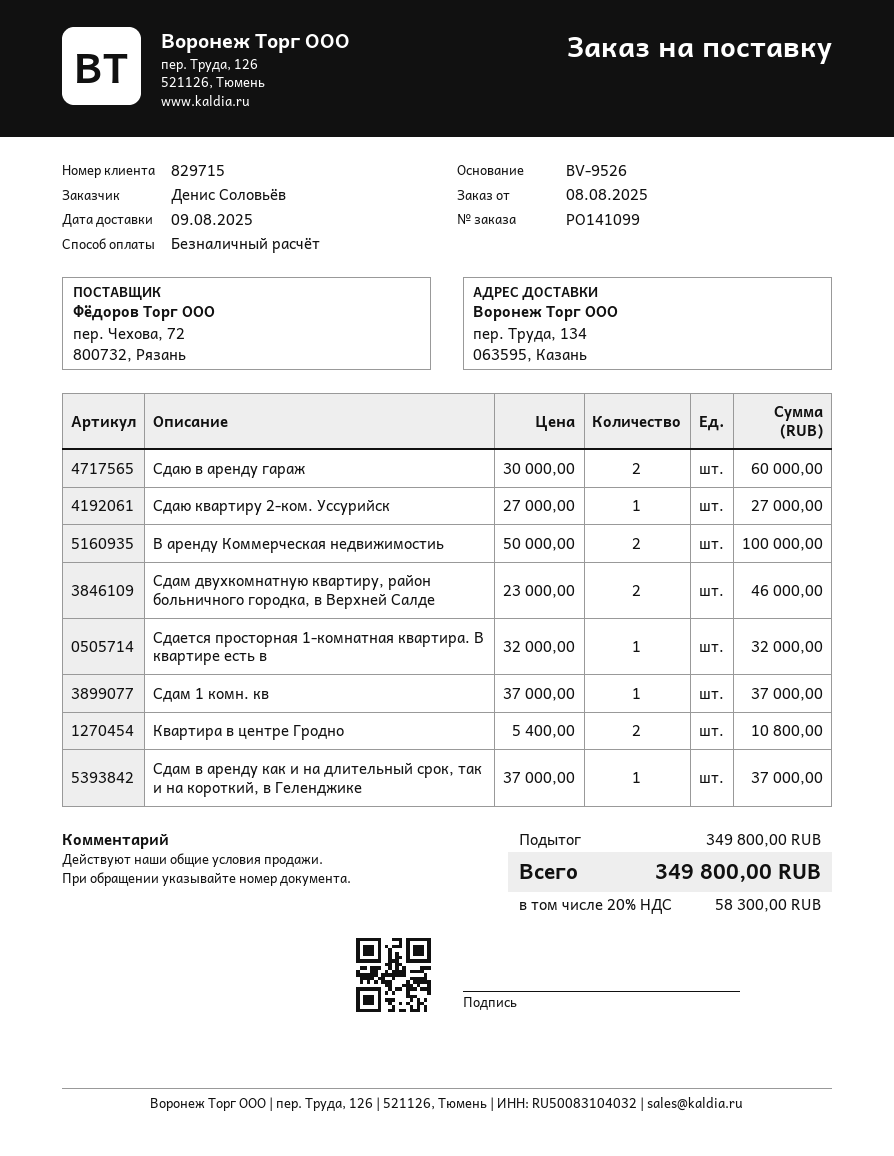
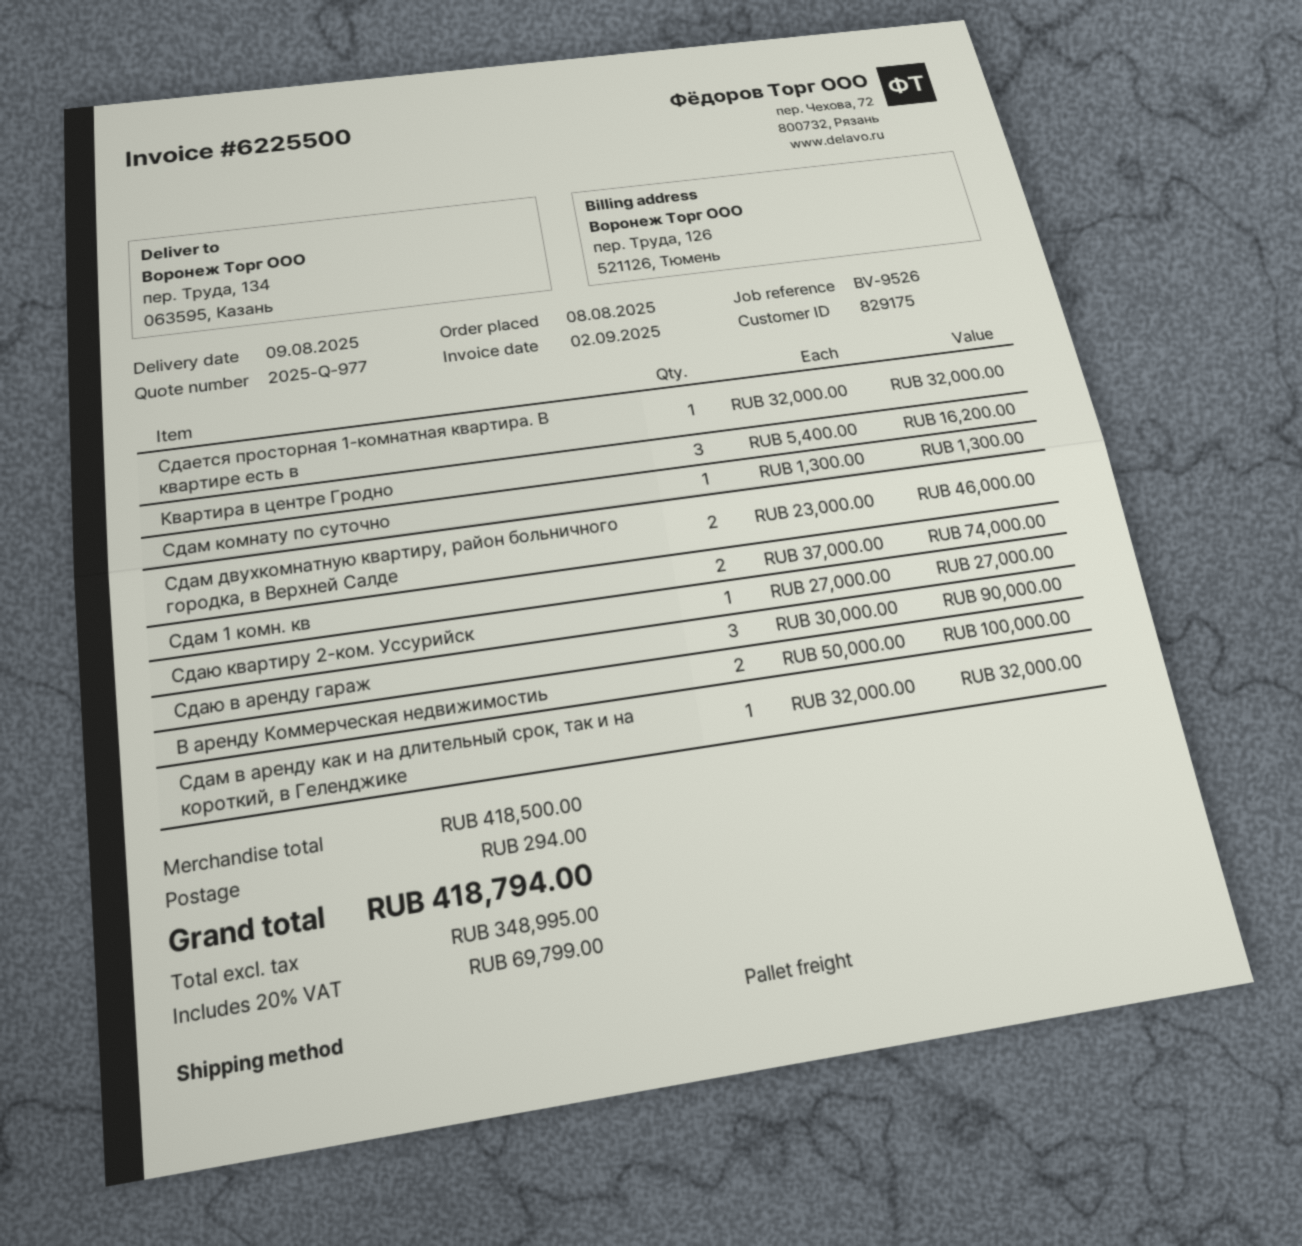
customer number: 829715 -> 829175
Сдаю в аренду гараж: 2 x 30000.00 = 60000.00 -> 3 x 30000.00 = 90000.00
Сдам 1 комн. кв: 1 x 37000.00 = 37000.00 -> 2 x 37000.00 = 74000.00
Квартира в центре Гродно: 2 x 5400.00 = 10800.00 -> 3 x 5400.00 = 16200.00
Сдам в аренду как и на длительный срок, так и на короткий, в Геленджике: 1 x 37000.00 = 37000.00 -> 1 x 32000.00 = 32000.00
Сдам комнату по суточно: none -> 1 x 1300.00 = 1300.00
subtotal: 349800.00 -> 418500.00
shipping: none -> 294.00
tax: 20% = 58300.00 -> 20% = 69799.00
total: 349800.00 -> 418794.00

